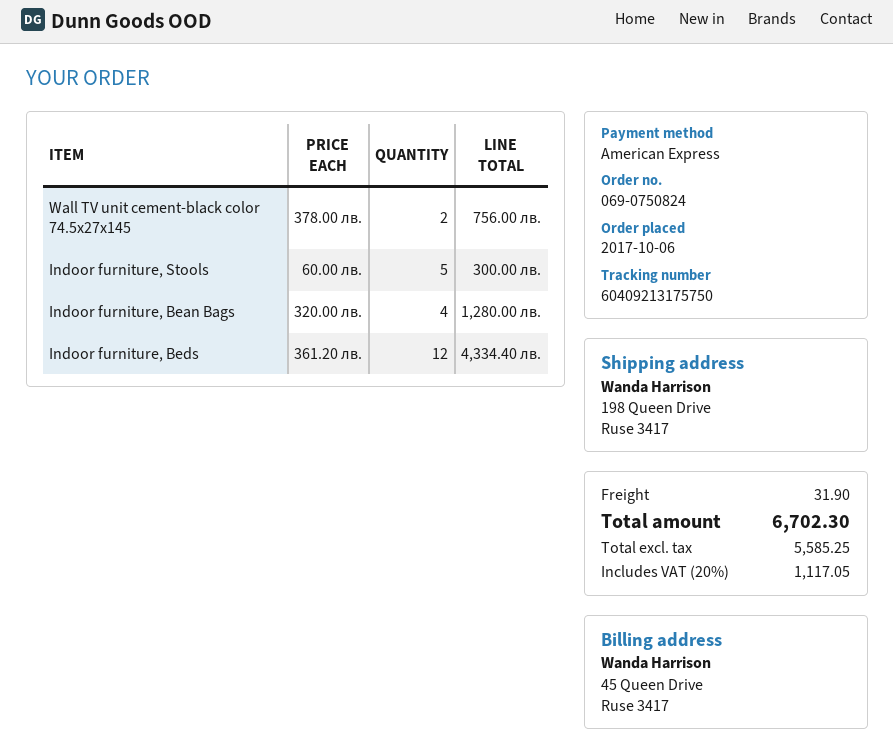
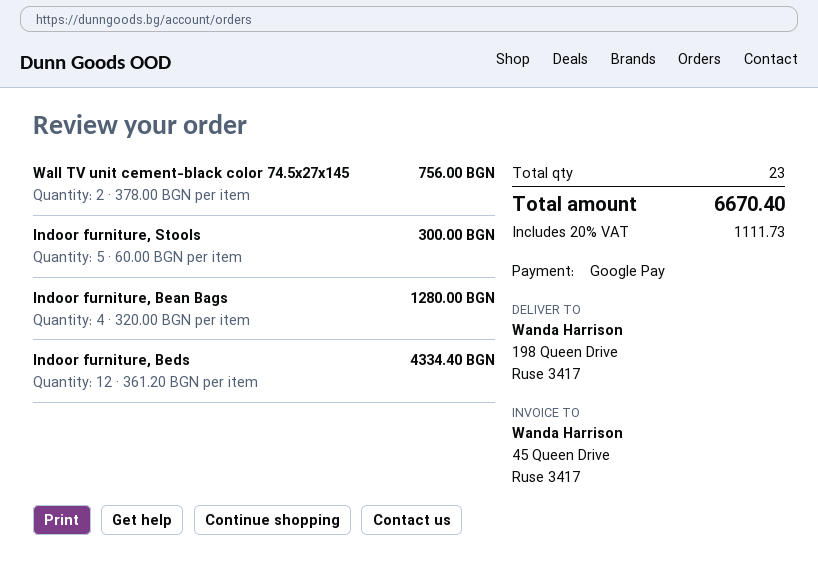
payment method: American Express -> Google Pay
shipping: 31.90 -> none
tax: 20% = 1117.05 -> 20% = 1111.73
total: 6702.30 -> 6670.40

